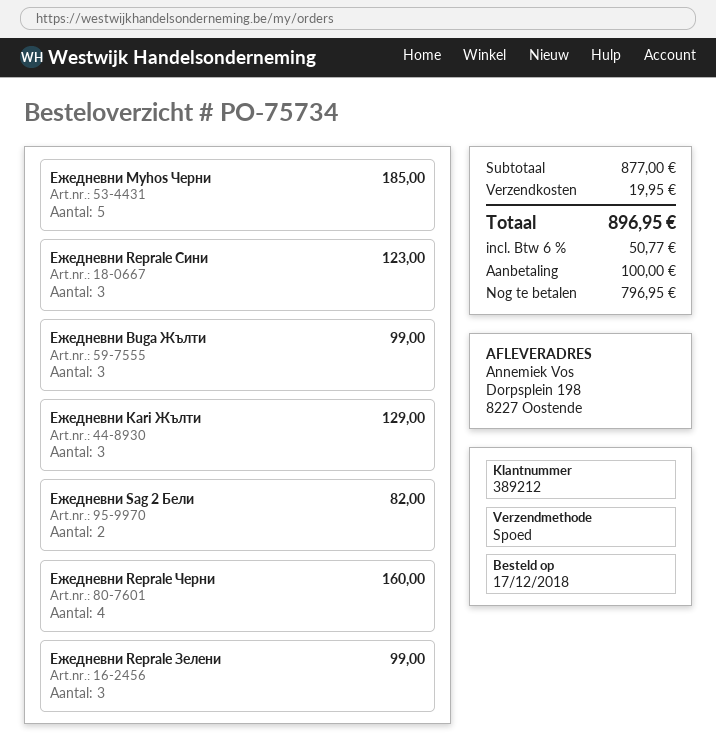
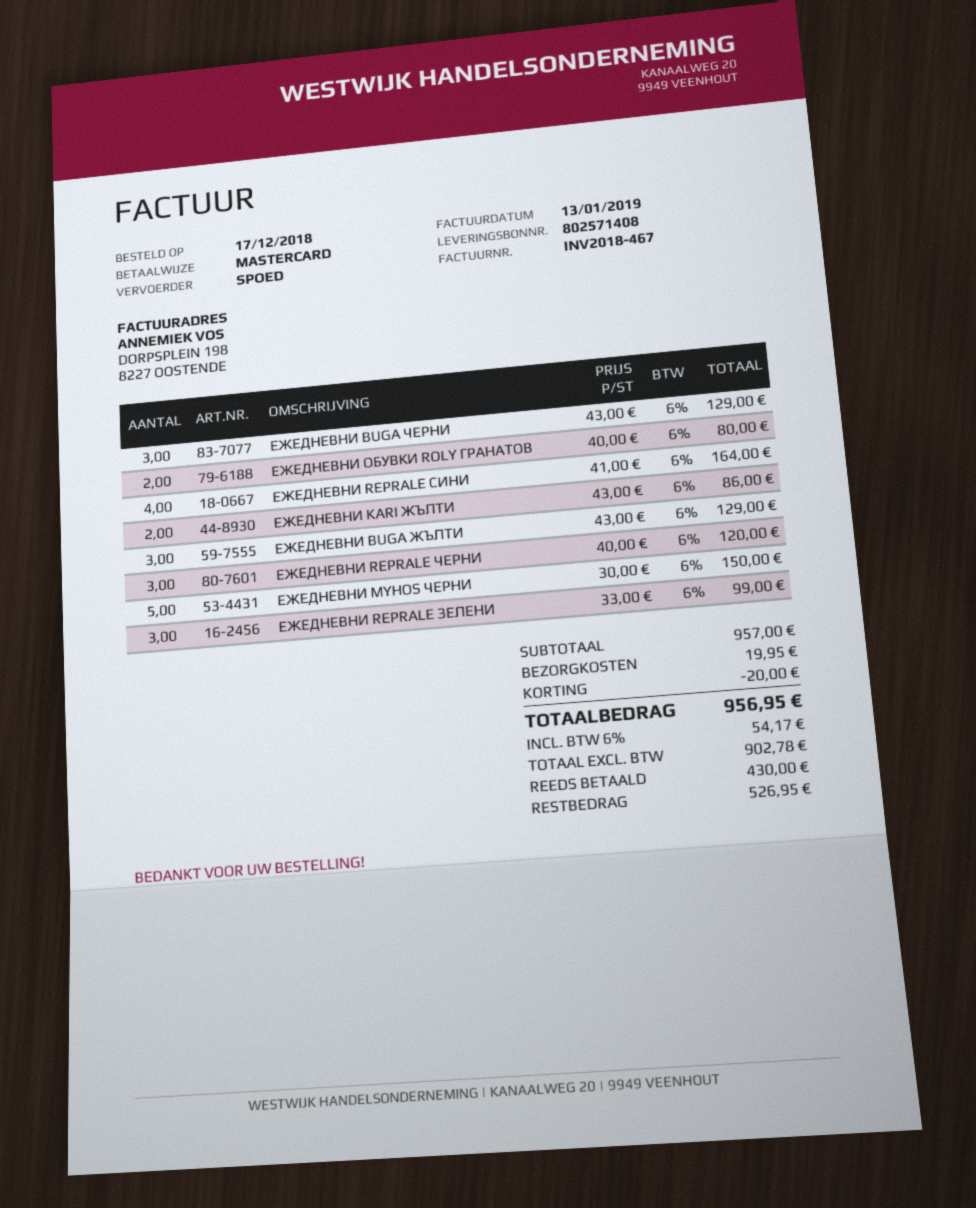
Ежедневни Myhos Черни: 5 for 185.00 -> 5 for 150.00
Ежедневни Reprale Сини: 3 for 123.00 -> 4 for 164.00
Ежедневни Buga Жълти: 3 for 99.00 -> 3 for 129.00
Ежедневни Kari Жълти: 3 for 129.00 -> 2 for 86.00
Ежедневни Sag 2 Бели: 2 for 82.00 -> none
Ежедневни Reprale Черни: 4 for 160.00 -> 3 for 120.00
ЕЖЕДНЕВНИ BUGA ЧЕРНИ: none -> 3 for 129.00
ЕЖЕДНЕВНИ ОБУВКИ ROLY ГРАНАТОВ: none -> 2 for 80.00
subtotal: 877.00 -> 957.00
discount: none -> 20.00
tax: 6% = 50.77 -> 6% = 54.17
total: 896.95 -> 956.95
deposit: 100.00 -> 430.00
balance: 796.95 -> 526.95

